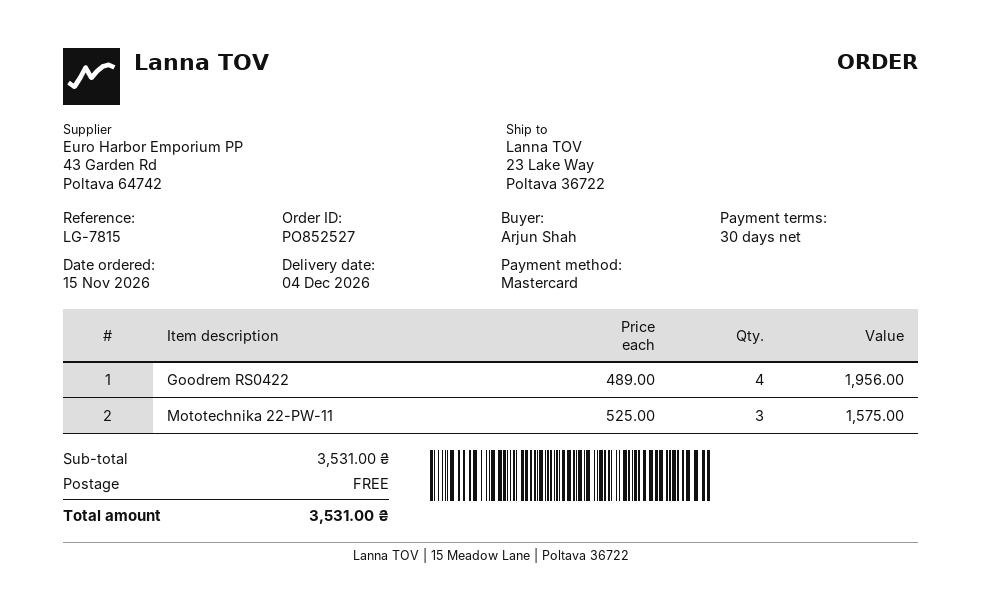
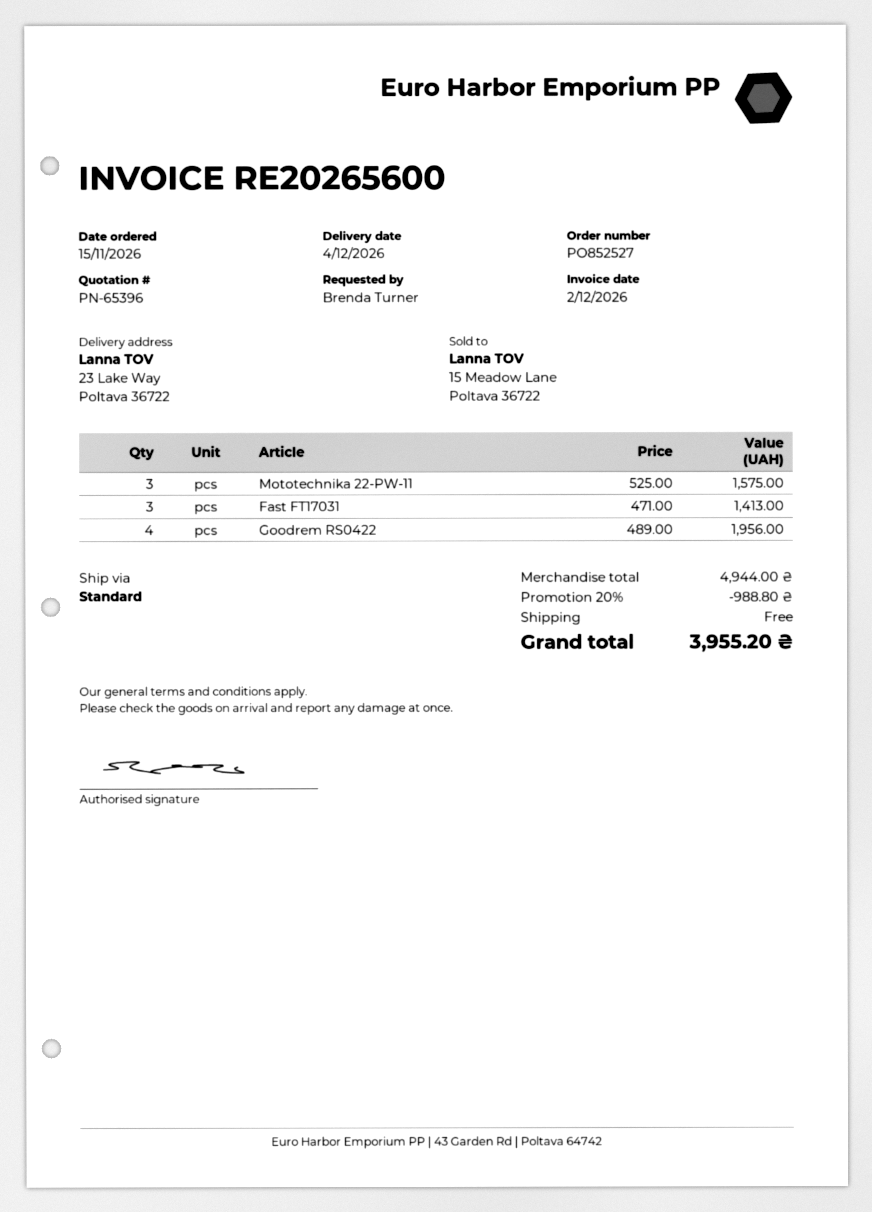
ordered by: Arjun Shah -> Brenda Turner
Fast FT17031: none -> 3 x 471.00 = 1413.00
subtotal: 3531.00 -> 4944.00
discount: none -> 20% = 988.80
total: 3531.00 -> 3955.20

